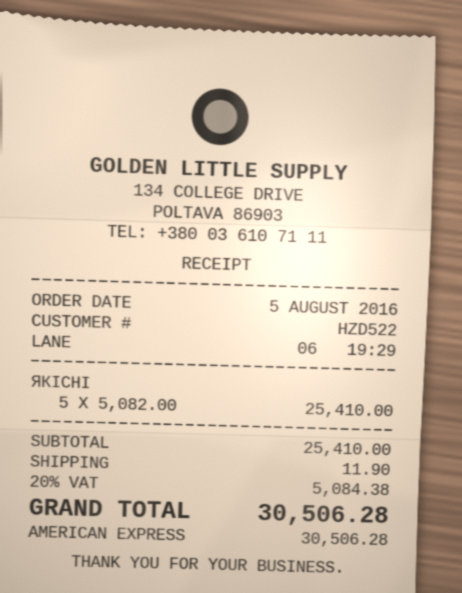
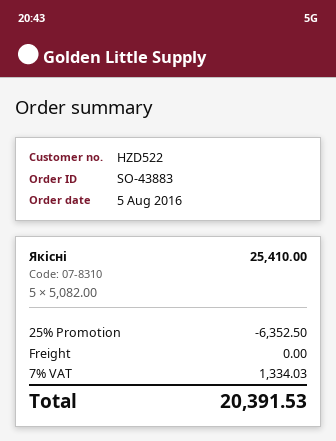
discount: none -> 25% = 6352.50
shipping: 11.90 -> 0.00
tax: 20% = 5084.38 -> 7% = 1334.03
total: 30506.28 -> 20391.53

